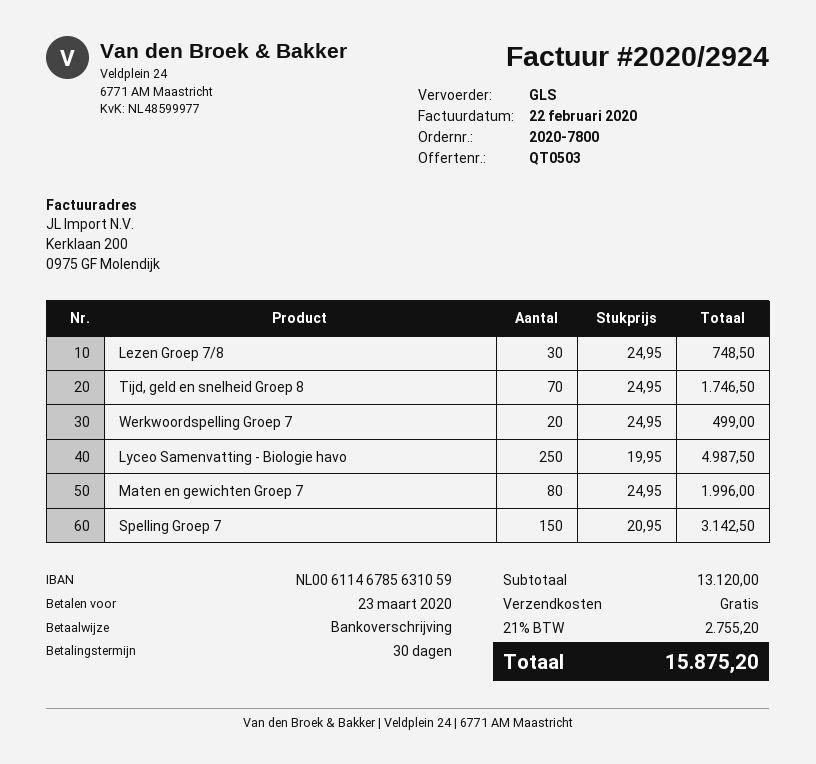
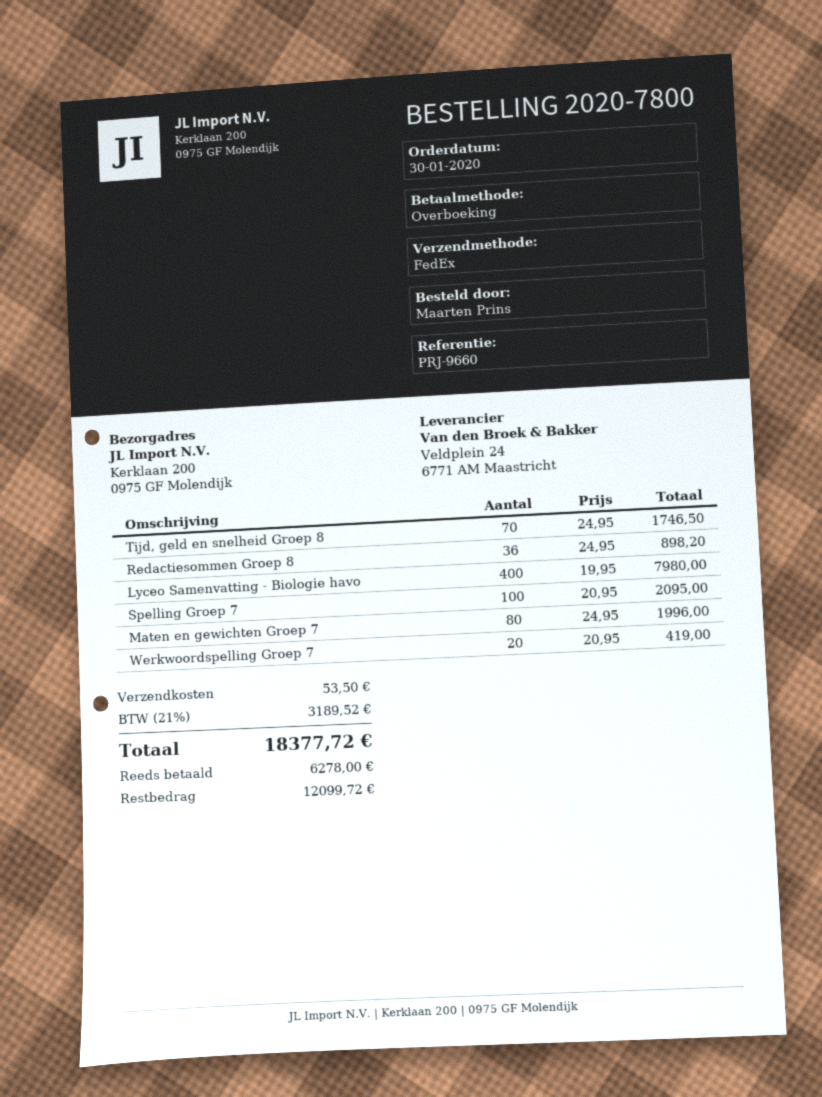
shipping method: GLS -> FedEx
Lezen Groep 7/8: 30 x 24.95 = 748.50 -> none
Werkwoordspelling Groep 7: 20 x 24.95 = 499.00 -> 20 x 20.95 = 419.00
Lyceo Samenvatting - Biologie havo: 250 x 19.95 = 4987.50 -> 400 x 19.95 = 7980.00
Spelling Groep 7: 150 x 20.95 = 3142.50 -> 100 x 20.95 = 2095.00
Redactiesommen Groep 8: none -> 36 x 24.95 = 898.20
shipping: 0.00 -> 53.50
tax: 21% = 2755.20 -> 21% = 3189.52
total: 15875.20 -> 18377.72

